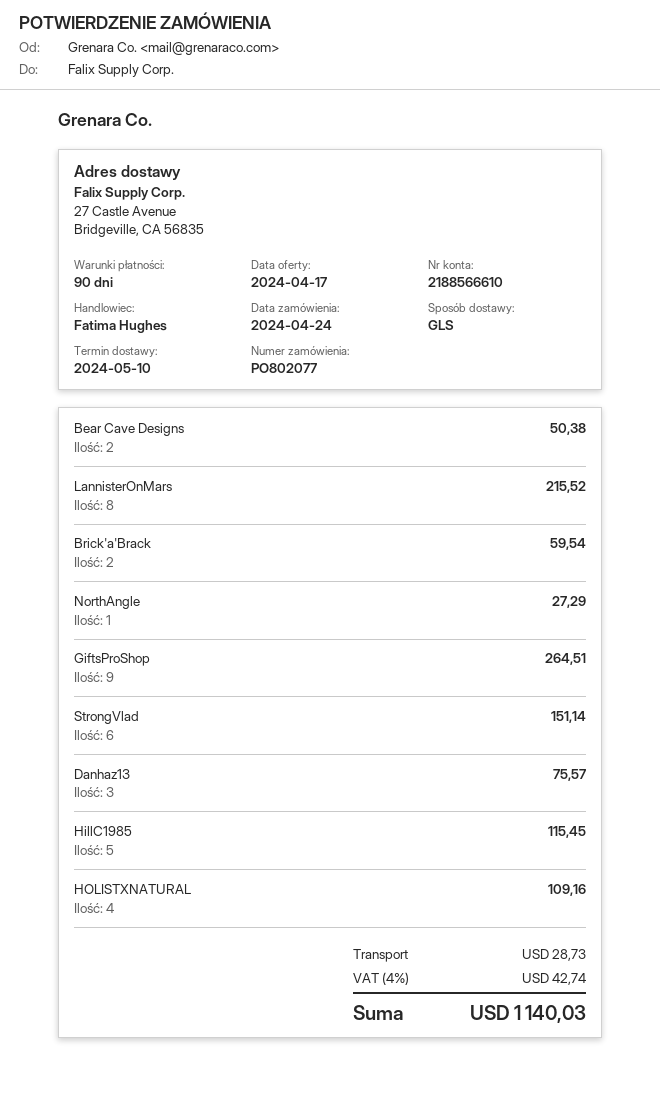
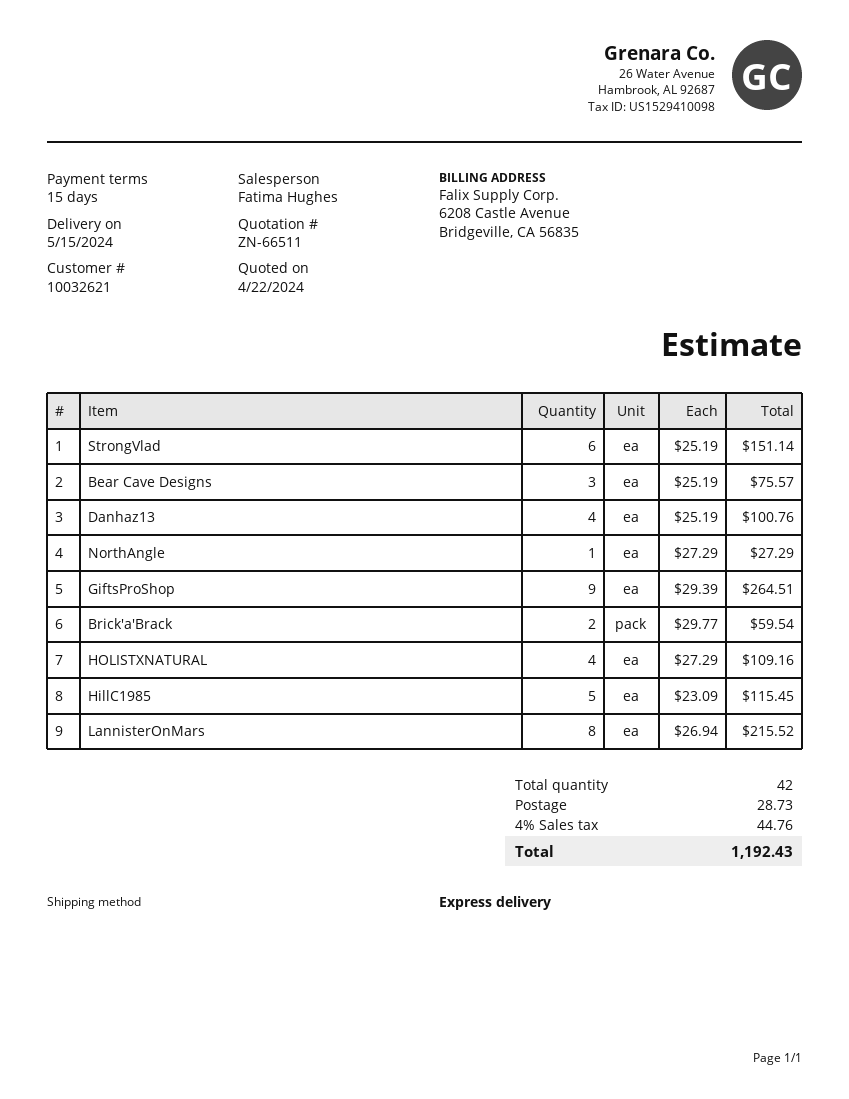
quote date: 2024-04-17 -> 2024-04-22
delivery date: 2024-05-10 -> 2024-05-15
payment terms: 90 days -> 15 days
shipping method: GLS -> express
Bear Cave Designs: 2 for 50.38 -> 3 for 75.57
Danhaz13: 3 for 75.57 -> 4 for 100.76
tax: 4% = 42.74 -> 4% = 44.76
total: 1140.03 -> 1192.43

